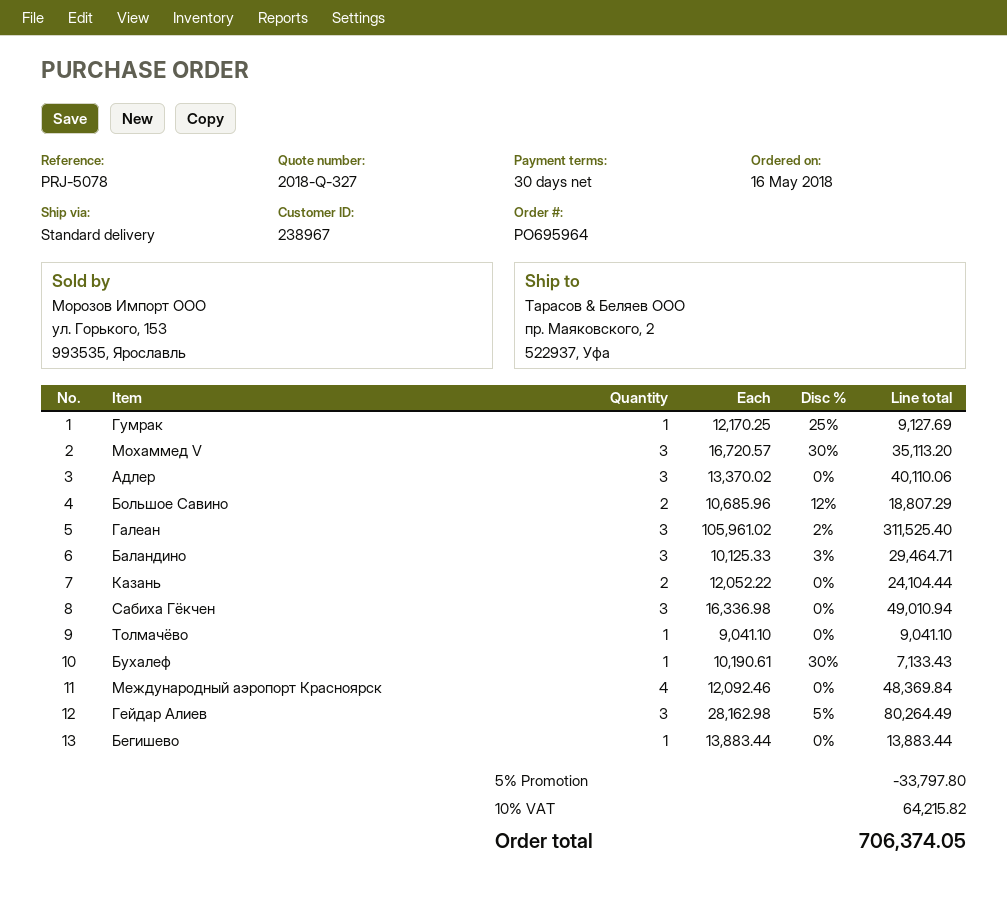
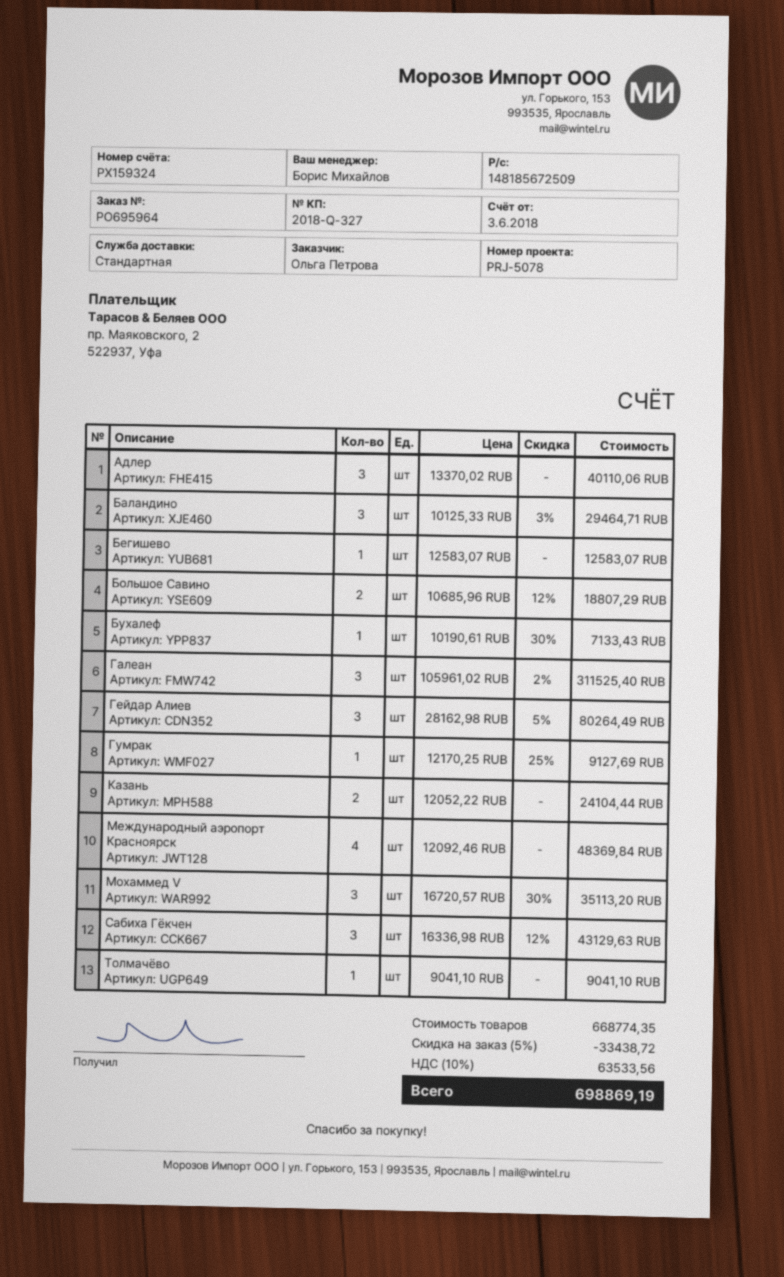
Сабиха Гёкчен: 3 x 16336.98 = 49010.94 -> 3 x 16336.98 - 12% = 43129.63
Бегишево: 1 x 13883.44 = 13883.44 -> 1 x 12583.07 = 12583.07
discount: 5% = 33797.80 -> 5% = 33438.72
tax: 10% = 64215.82 -> 10% = 63533.56
total: 706374.05 -> 698869.19

